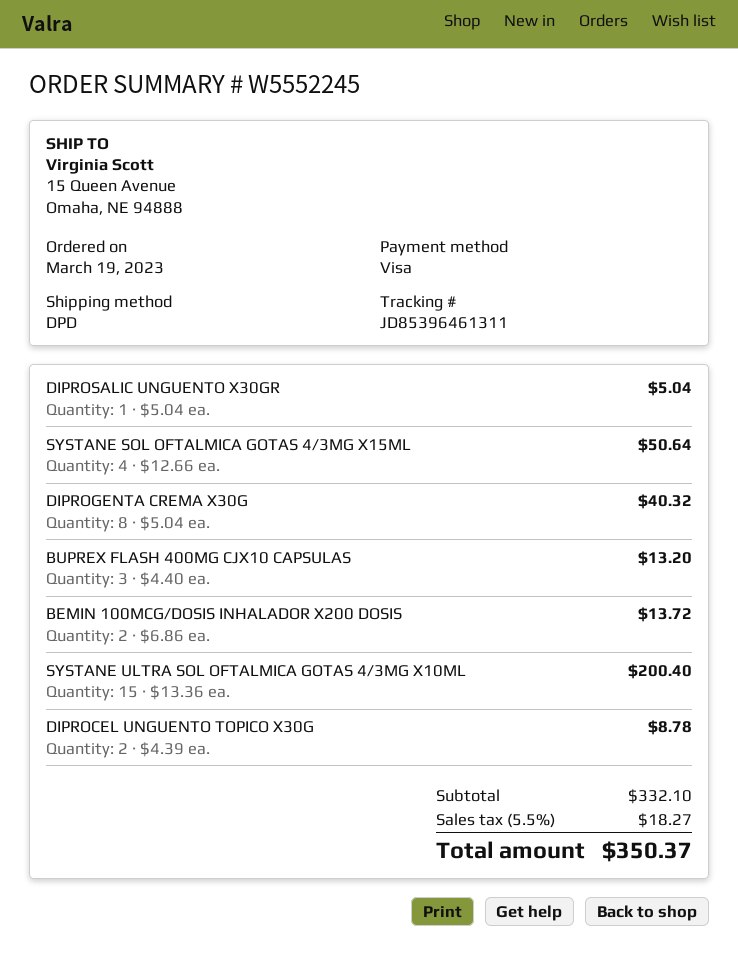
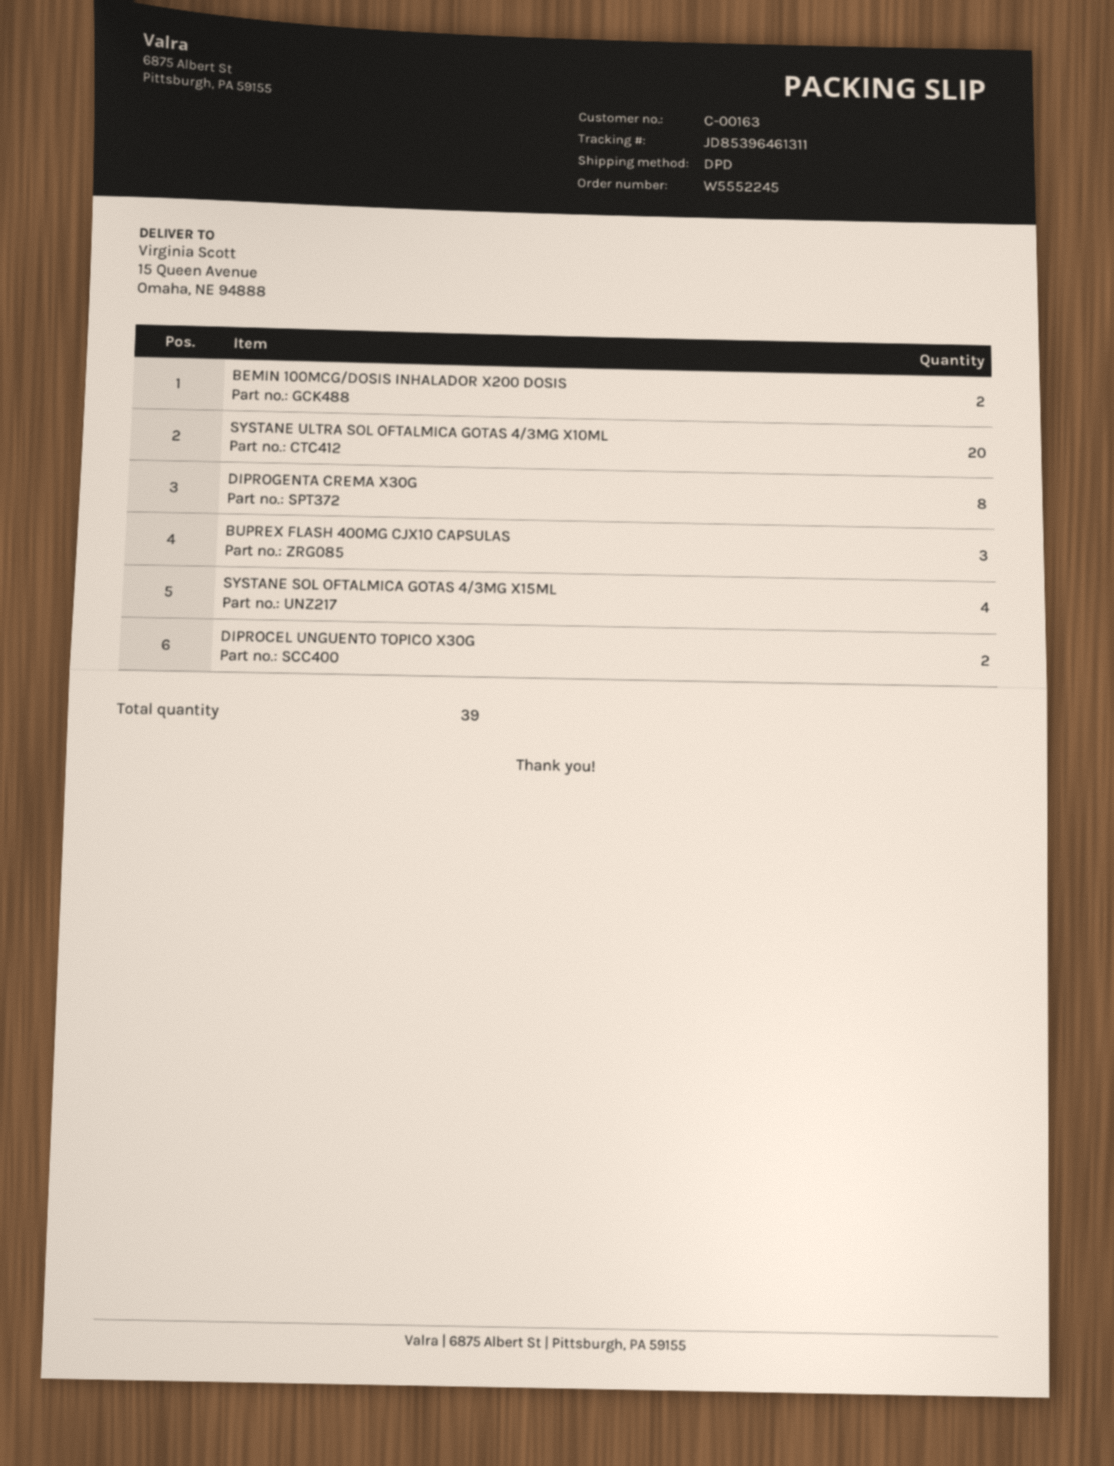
DIPROSALIC UNGUENTO X30GR: 1 -> none
SYSTANE ULTRA SOL OFTALMICA GOTAS 4/3MG X10ML: 15 -> 20

